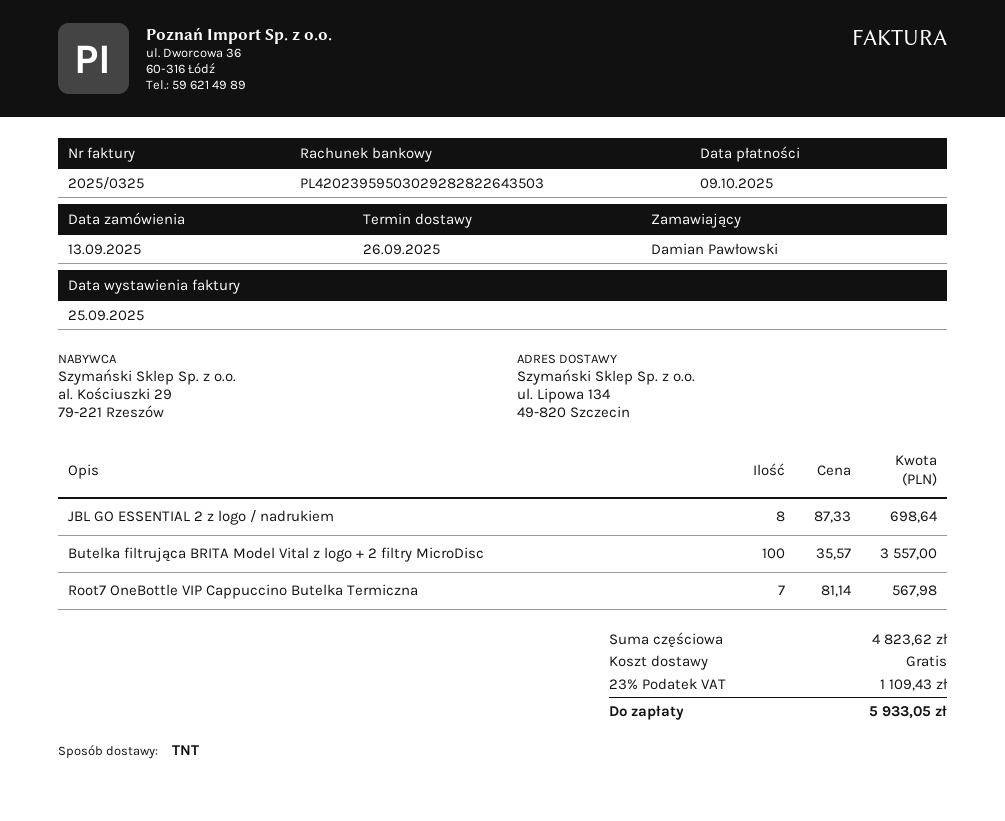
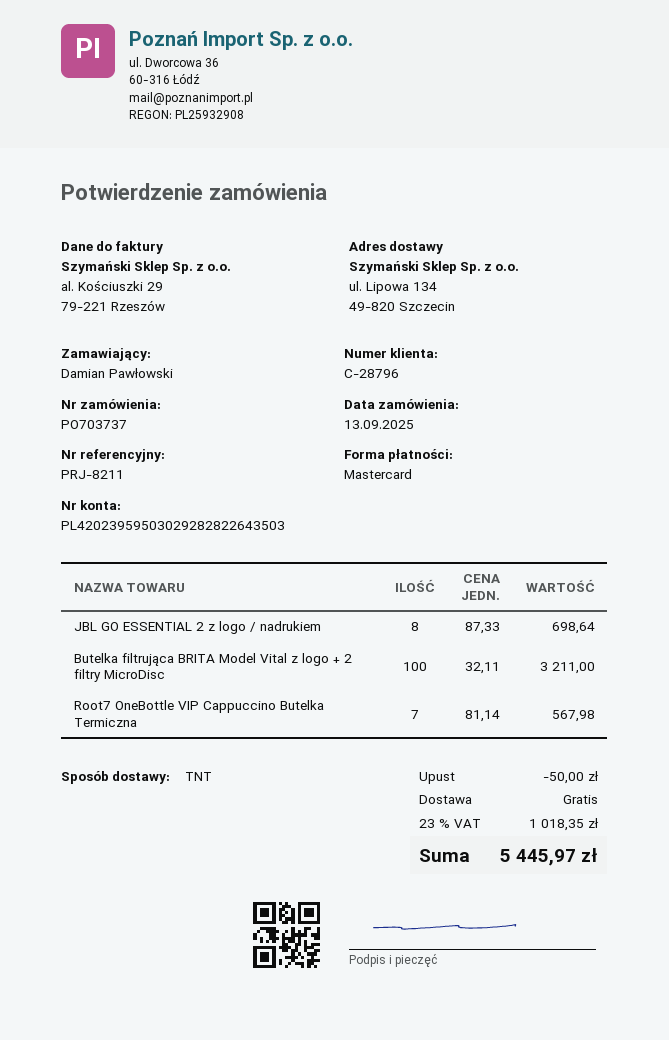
Butelka filtrująca BRITA Model Vital z logo + 2 filtry MicroDisc: 100 x 35.57 = 3557.00 -> 100 x 32.11 = 3211.00
discount: none -> 50.00
tax: 23% = 1109.43 -> 23% = 1018.35
total: 5933.05 -> 5445.97

